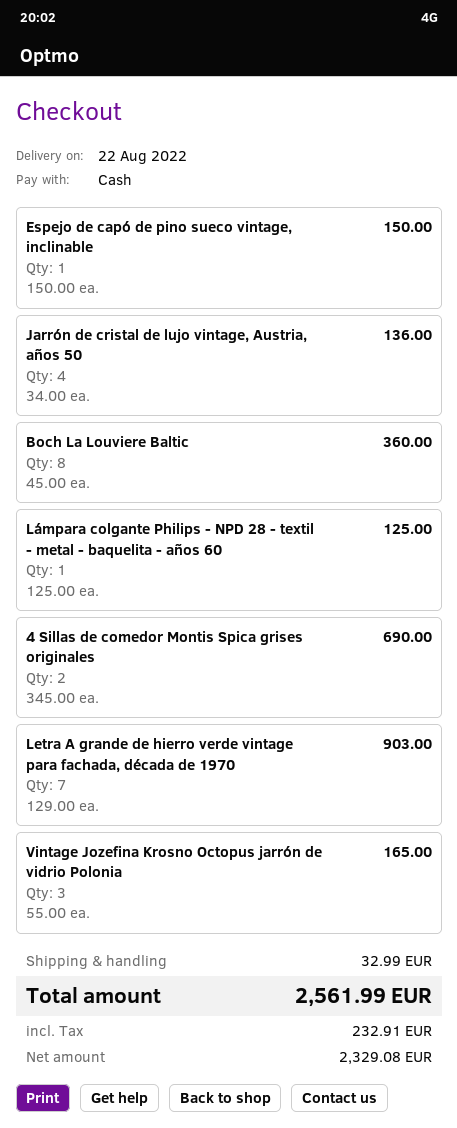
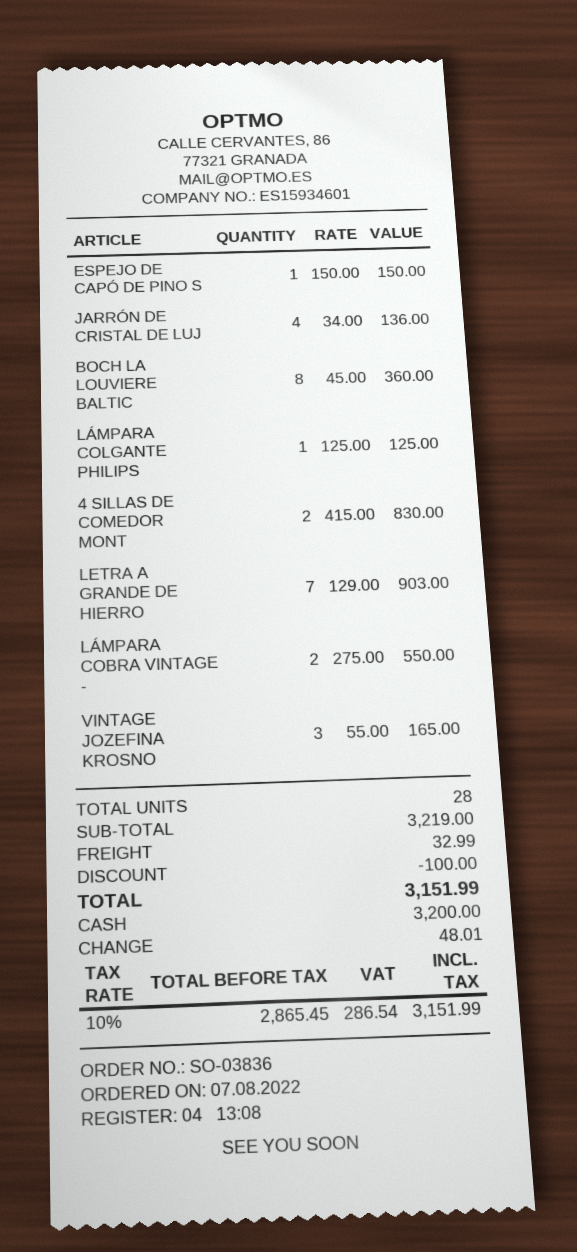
4 Sillas de comedor Montis Spica grises originales: 2 x 345.00 = 690.00 -> 2 x 415.00 = 830.00
LÁMPARA COBRA VINTAGE -: none -> 2 x 275.00 = 550.00
discount: none -> 100.00
net: 2329.08 -> 2865.45
tax: 232.91 -> 286.54
total: 2561.99 -> 3151.99

